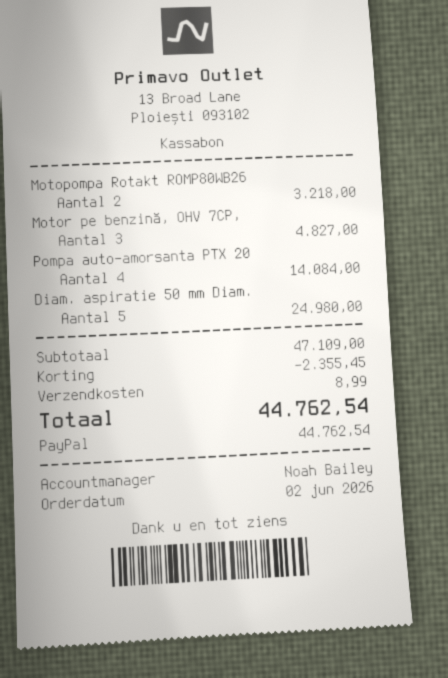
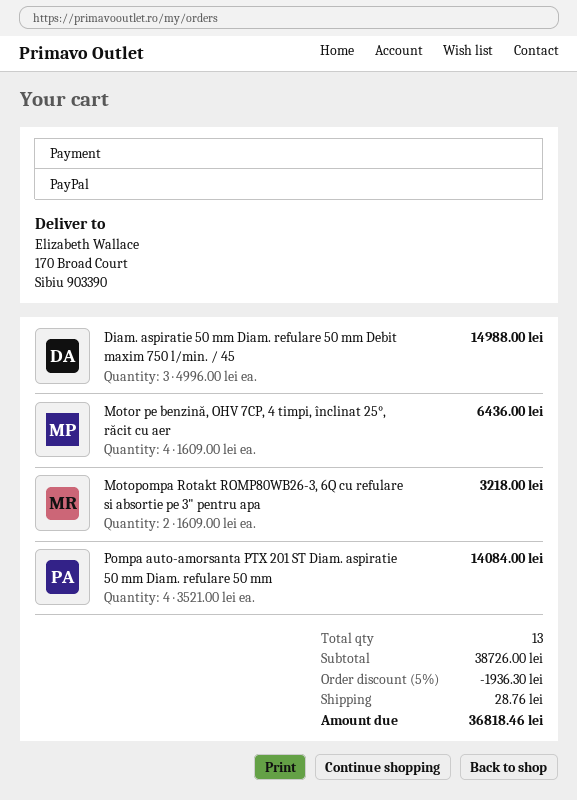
Motor pe benzină, OHV 7CP,: 3 for 4827.00 -> 4 for 6436.00
Diam. aspiratie 50 mm Diam.: 5 for 24980.00 -> 3 for 14988.00
subtotal: 47109.00 -> 38726.00
discount: 2355.45 -> 1936.30
shipping: 8.99 -> 28.76
total: 44762.54 -> 36818.46

